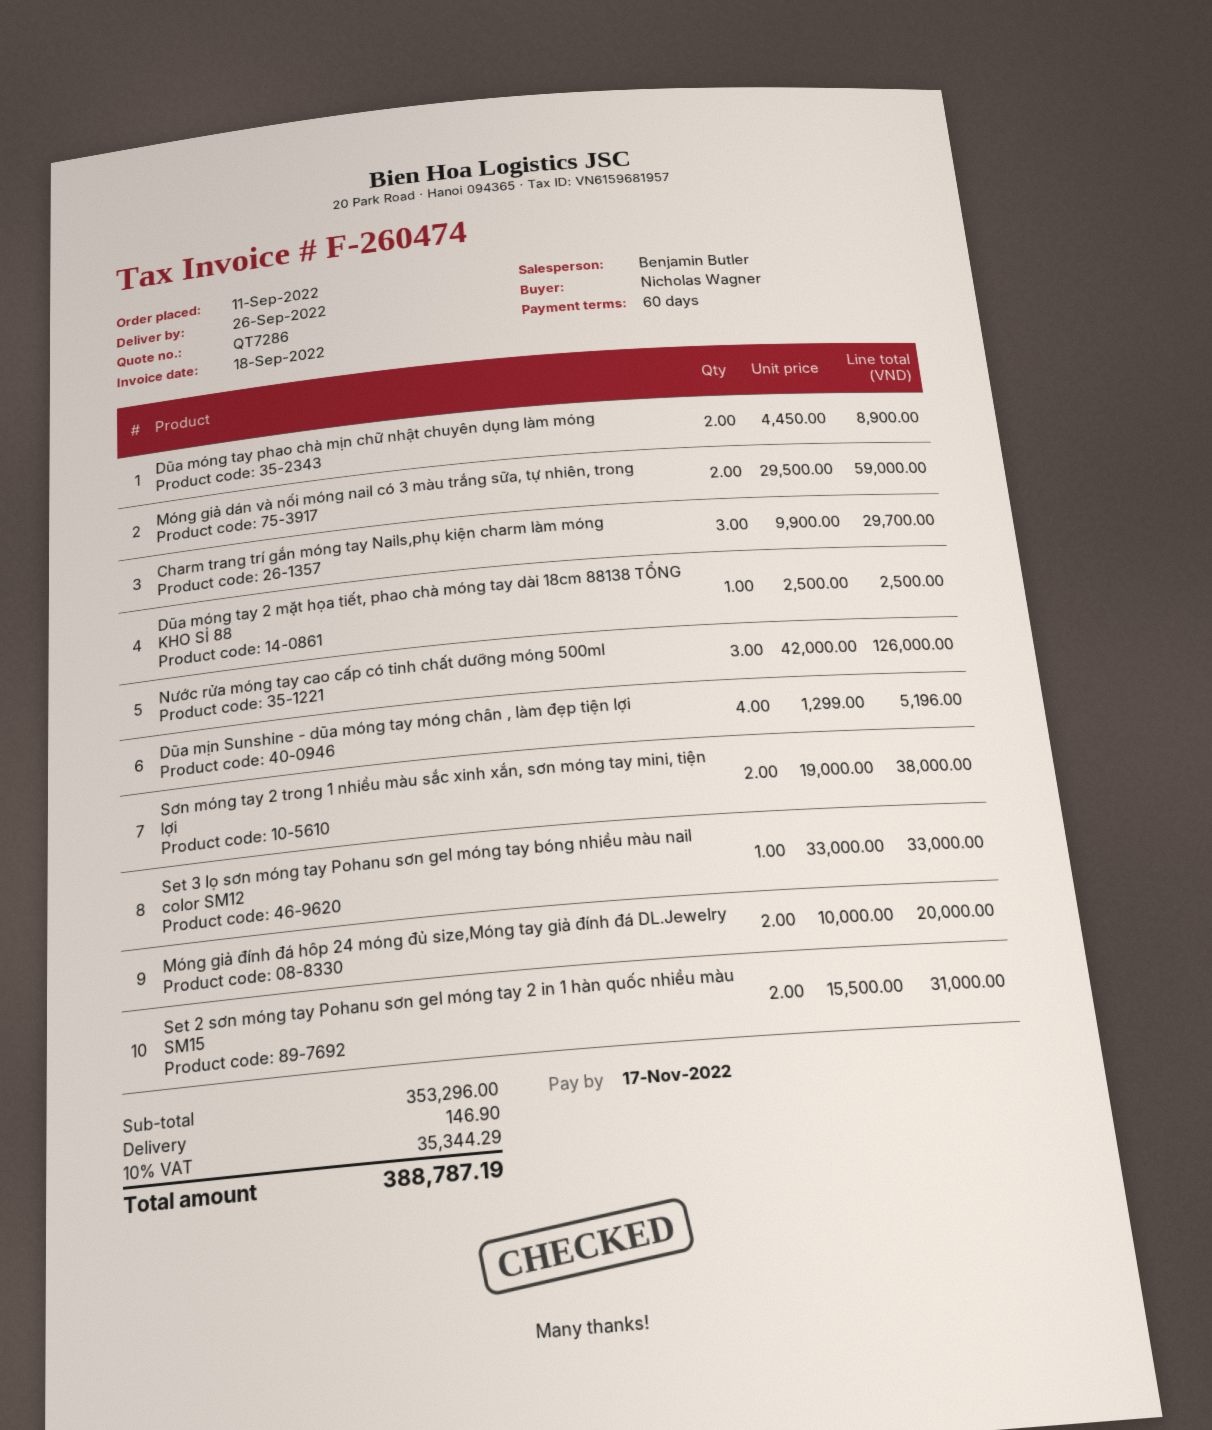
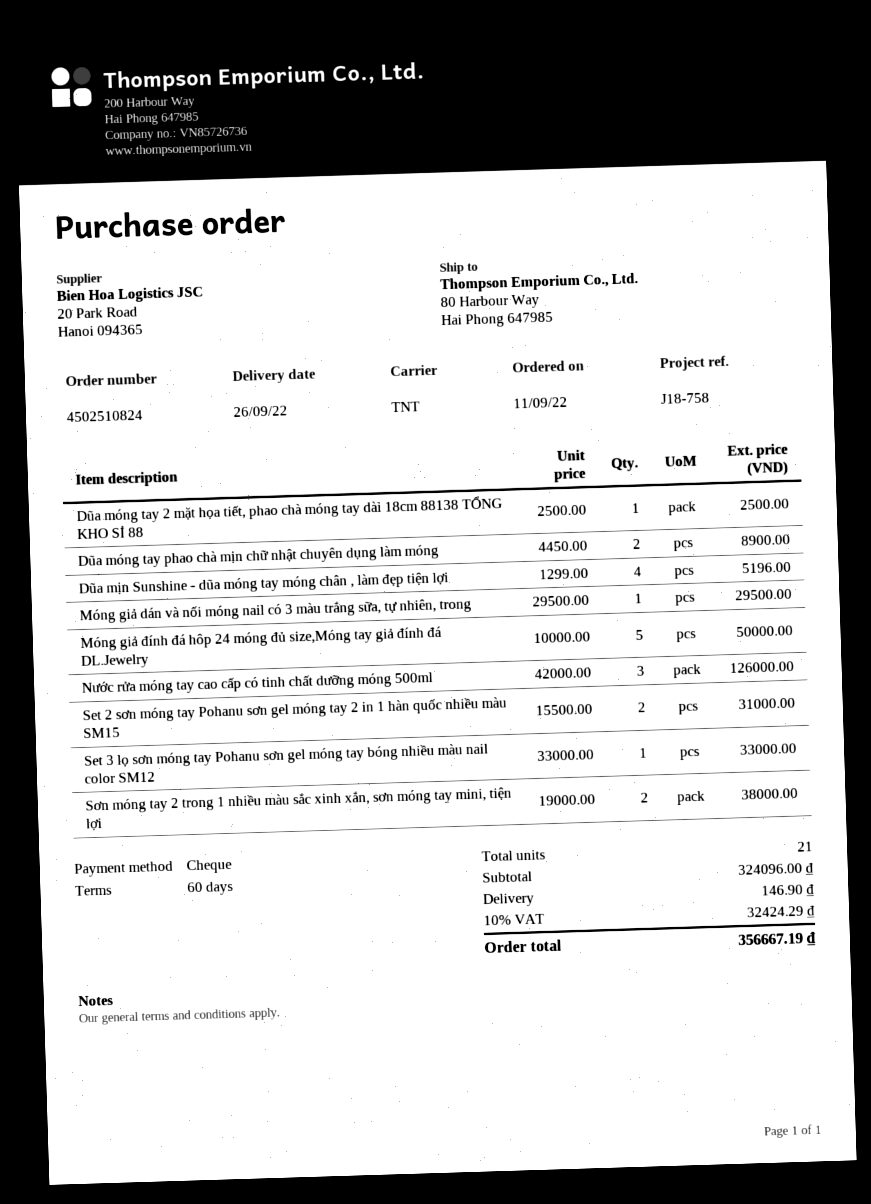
Móng giả dán và nối móng nail có 3 màu trắng sữa, tự nhiên, trong: 2 x 29500.00 = 59000.00 -> 1 x 29500.00 = 29500.00
Charm trang trí gắn móng tay Nails,phụ kiện charm làm móng: 3 x 9900.00 = 29700.00 -> none
Móng giả đính đá hôp 24 móng đủ size,Móng tay giả đính đá DL.Jewelry: 2 x 10000.00 = 20000.00 -> 5 x 10000.00 = 50000.00
subtotal: 353296.00 -> 324096.00
tax: 10% = 35344.29 -> 10% = 32424.29
total: 388787.19 -> 356667.19

